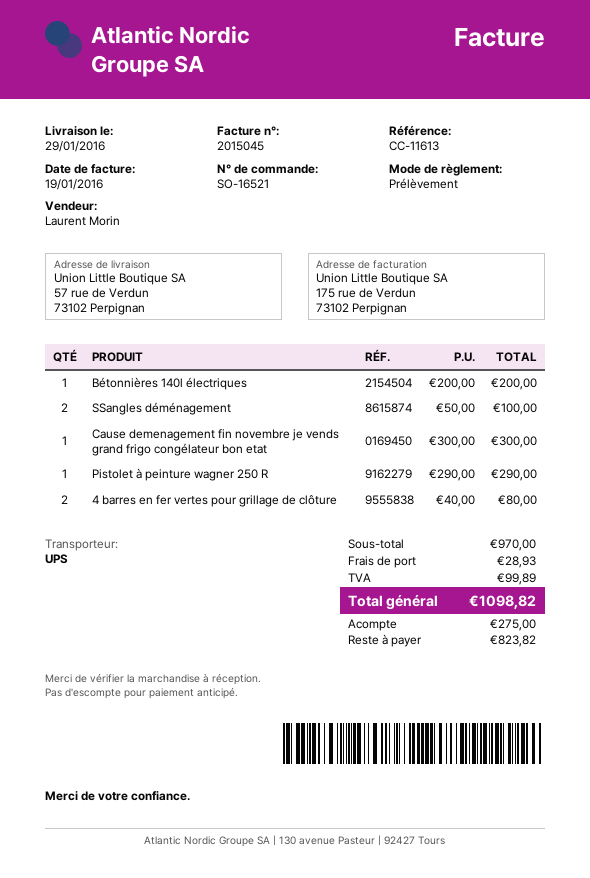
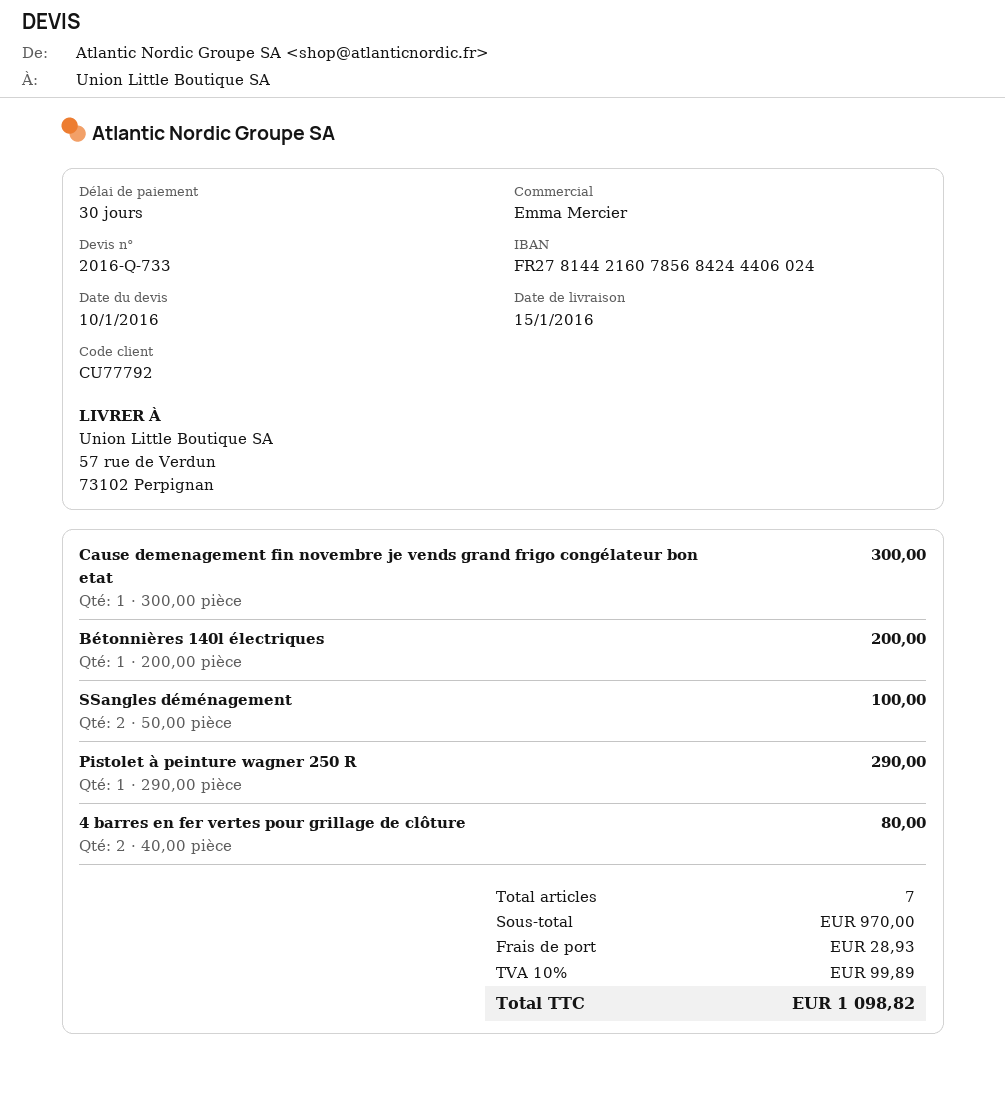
delivery date: 2016-01-29 -> 2016-01-15
sales rep: Laurent Morin -> Emma Mercier

